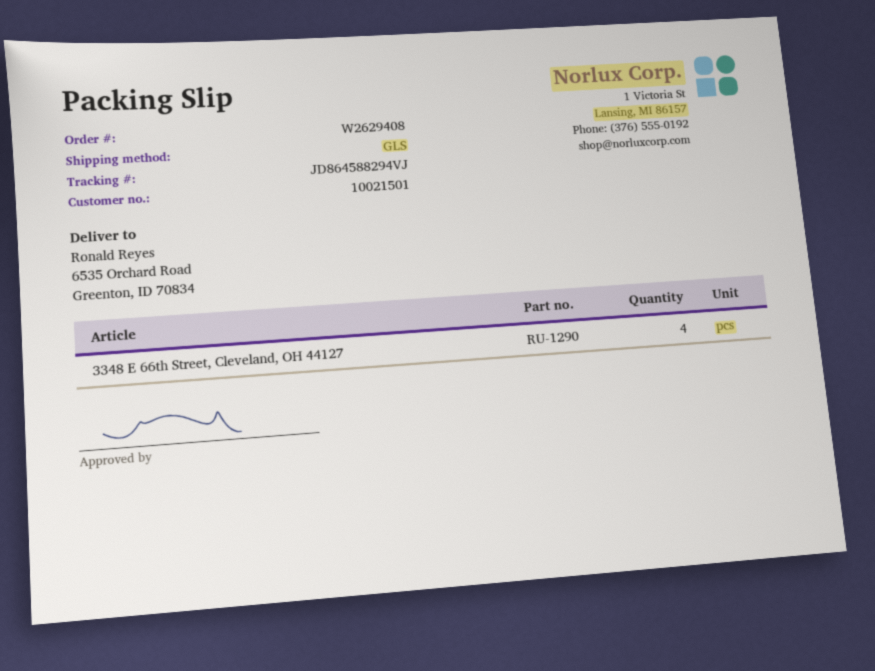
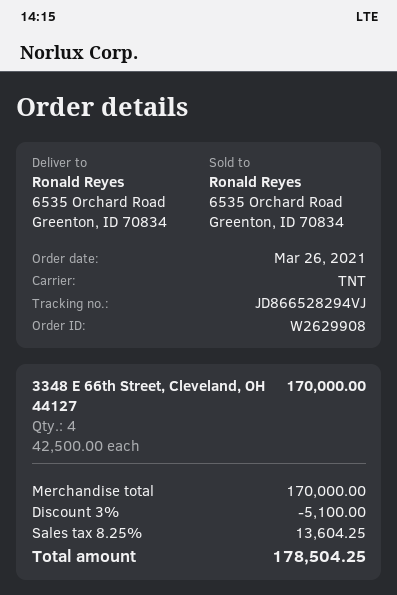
order number: W2629408 -> W2629908
shipping method: GLS -> TNT
tracking number: JD864588294VJ -> JD866528294VJ

